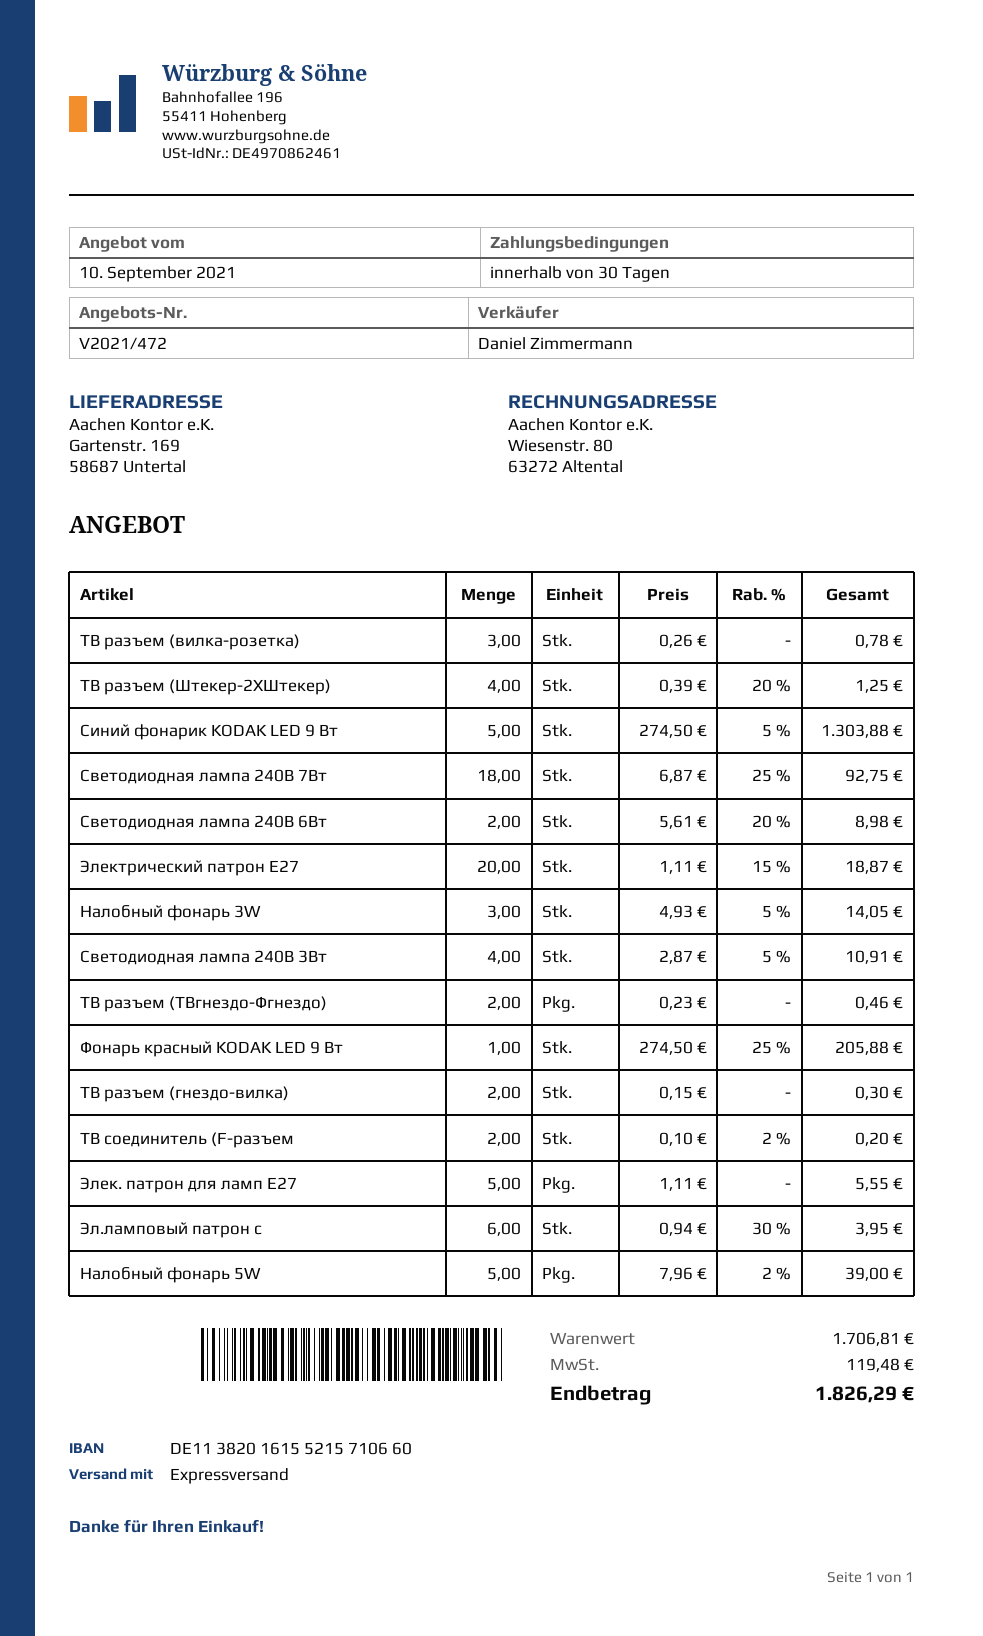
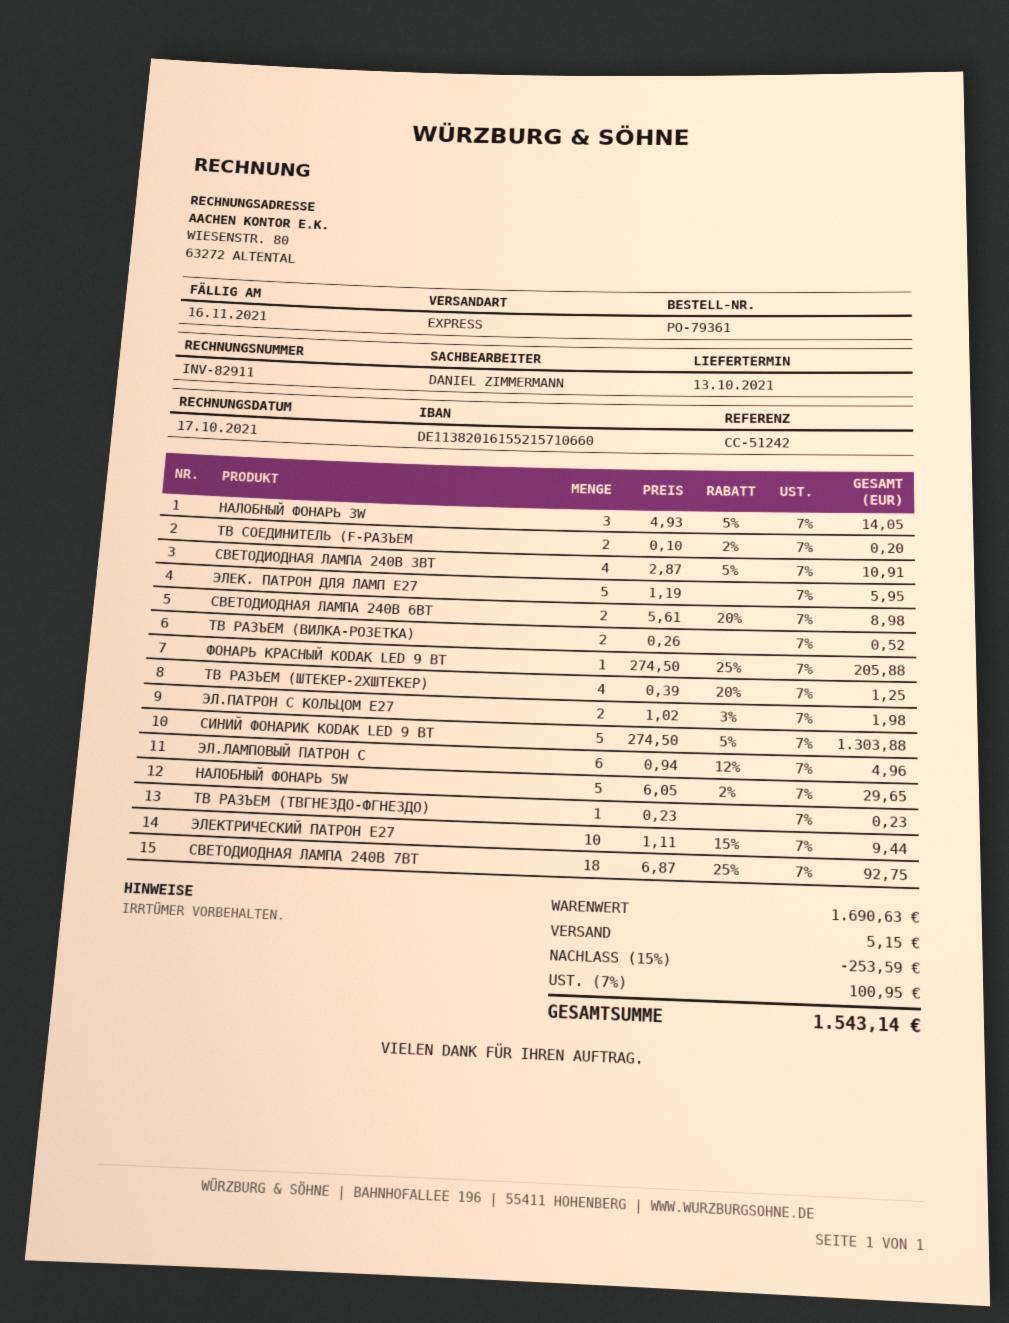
ТВ разъем (вилка-розетка): 3 x 0.26 = 0.78 -> 2 x 0.26 = 0.52
Электрический патрон E27: 20 x 1.11 - 15% = 18.87 -> 10 x 1.11 - 15% = 9.44
ТВ разъем (ТВгнездо-Фгнездо): 2 x 0.23 = 0.46 -> 1 x 0.23 = 0.23
ТВ разъем (гнездо-вилка): 2 x 0.15 = 0.30 -> none
Элек. патрон для ламп E27: 5 x 1.11 = 5.55 -> 5 x 1.19 = 5.95
Эл.ламповый патрон с: 6 x 0.94 - 30% = 3.95 -> 6 x 0.94 - 12% = 4.96
Налобный фонарь 5W: 5 x 7.96 - 2% = 39.00 -> 5 x 6.05 - 2% = 29.65
ЭЛ.ПАТРОН С КОЛЬЦОМ E27: none -> 2 x 1.02 - 3% = 1.98
subtotal: 1706.81 -> 1690.63
discount: none -> 15% = 253.59
shipping: none -> 5.15
tax: 119.48 -> 100.95
total: 1826.29 -> 1543.14

